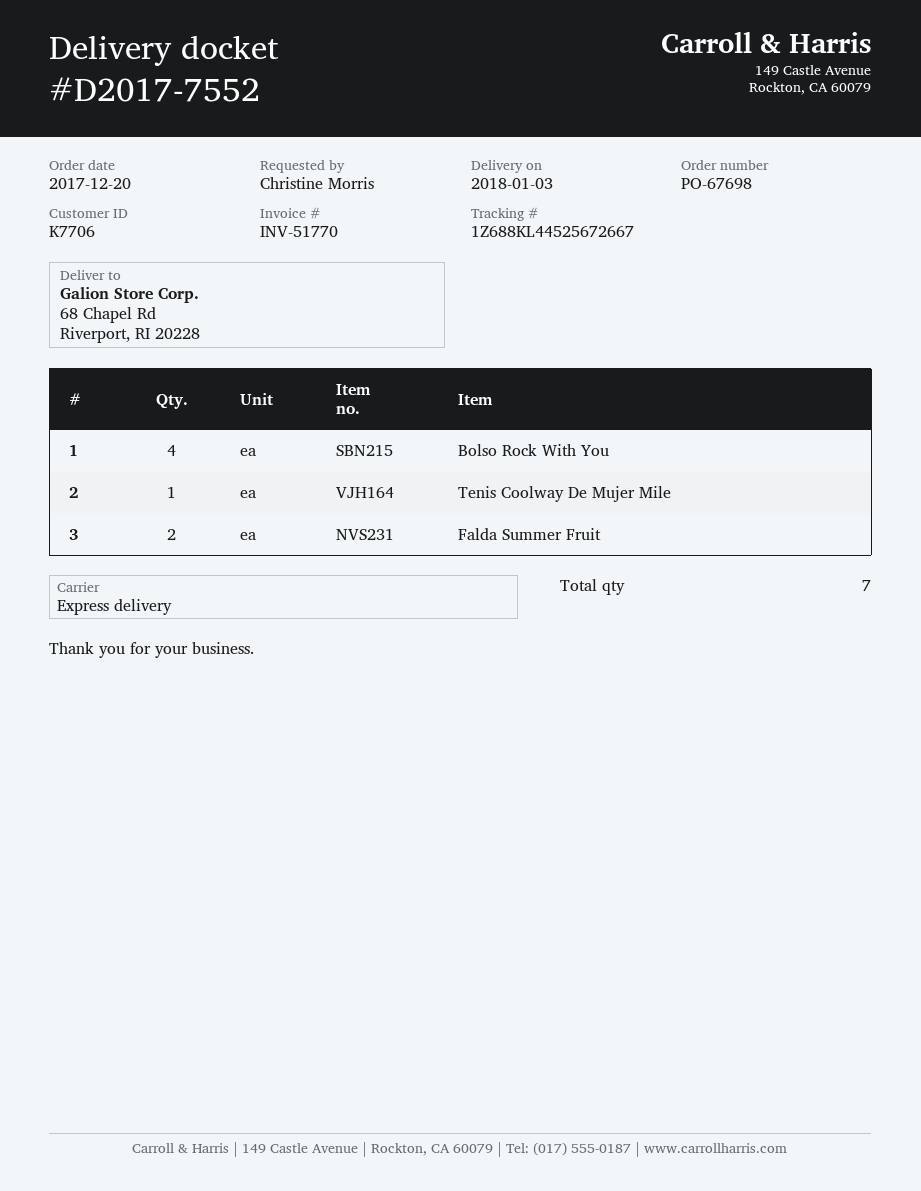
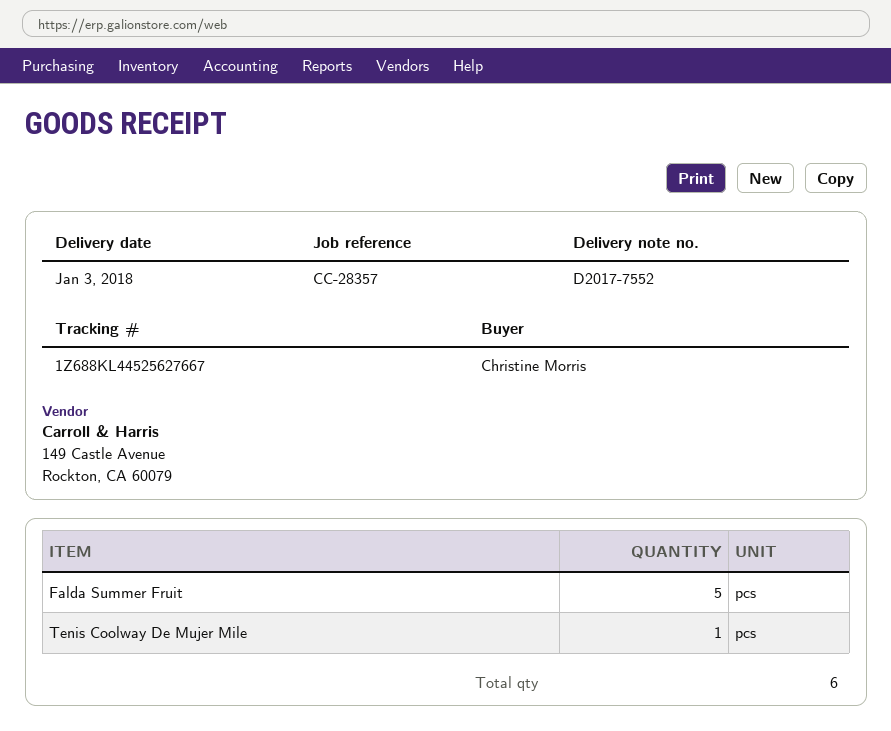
tracking number: 1Z688KL44525672667 -> 1Z688KL44525627667
Bolso Rock With You: 4 -> none
Falda Summer Fruit: 2 -> 5
total quantity: 7 -> 6

